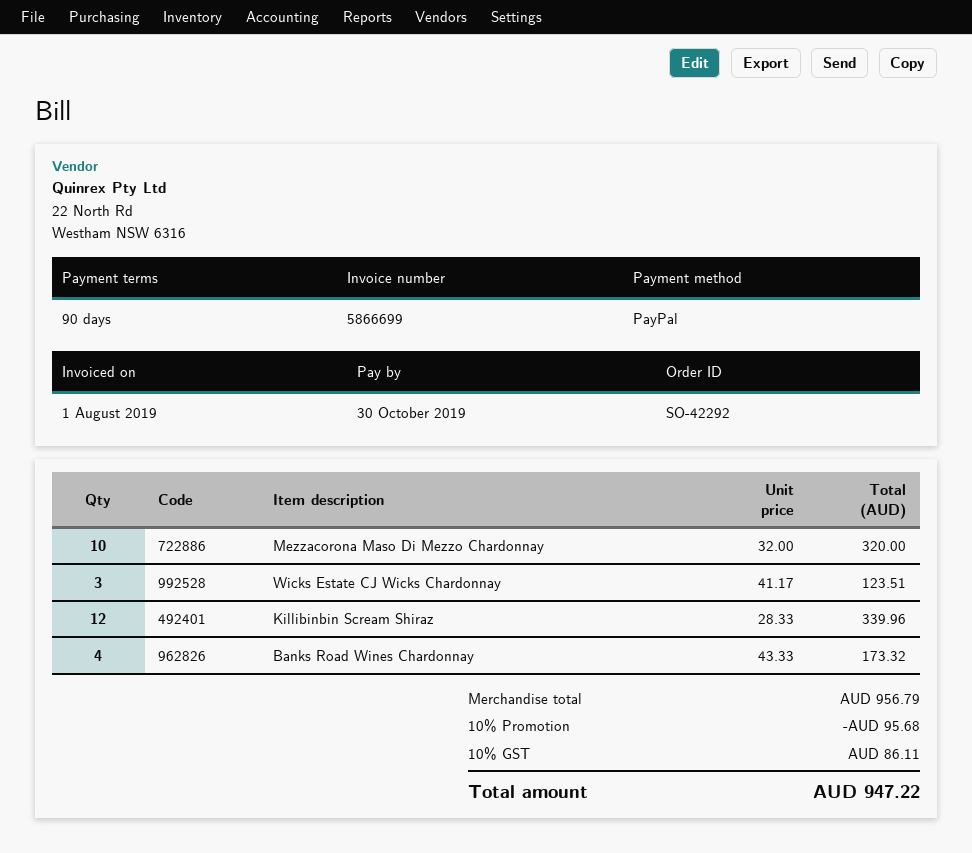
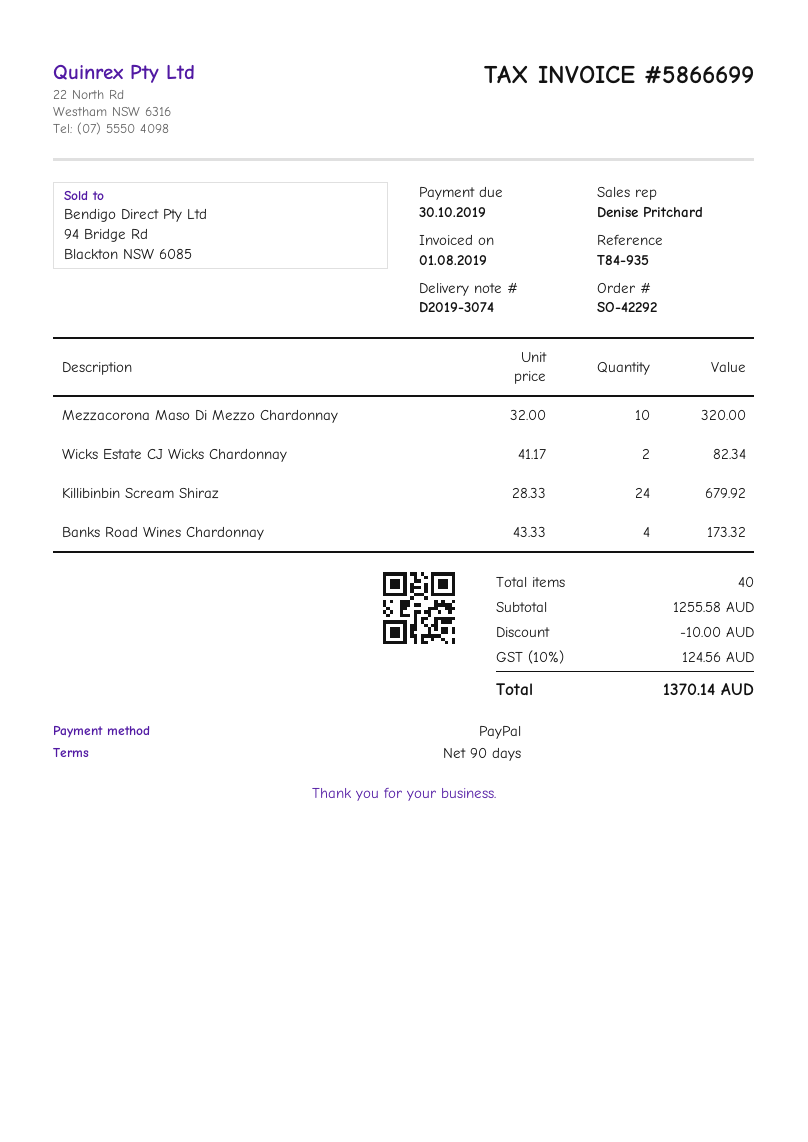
Wicks Estate CJ Wicks Chardonnay: 3 x 41.17 = 123.51 -> 2 x 41.17 = 82.34
Killibinbin Scream Shiraz: 12 x 28.33 = 339.96 -> 24 x 28.33 = 679.92
subtotal: 956.79 -> 1255.58
discount: 95.68 -> 10.00
tax: 10% = 86.11 -> 10% = 124.56
total: 947.22 -> 1370.14

